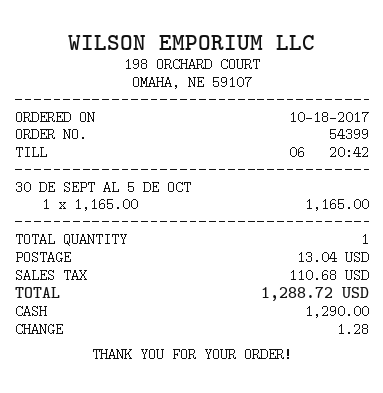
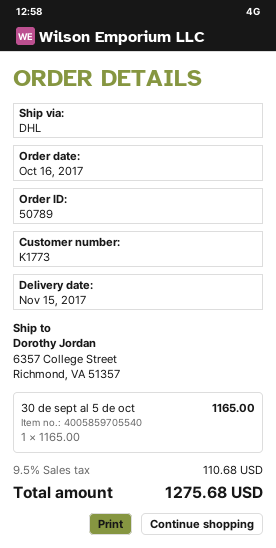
order number: 54399 -> 50789
order date: 2017-10-18 -> 2017-10-16
shipping: 13.04 -> none
total: 1288.72 -> 1275.68

